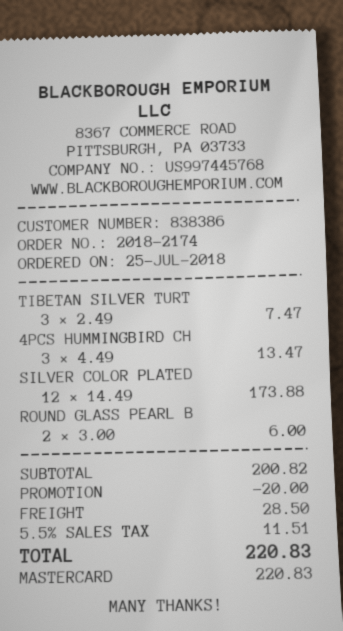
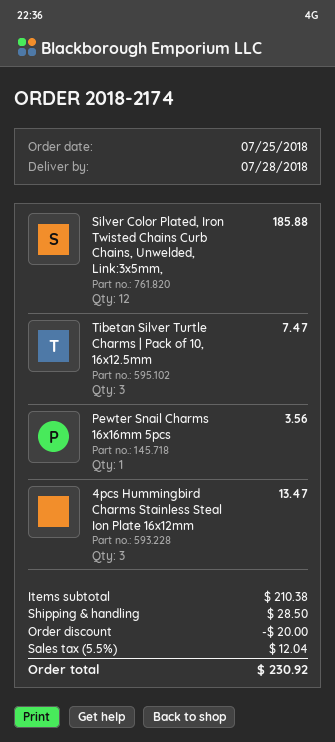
SILVER COLOR PLATED: 12 for 173.88 -> 12 for 185.88
ROUND GLASS PEARL B: 2 for 6.00 -> none
Pewter Snail Charms 16x16mm 5pcs: none -> 1 for 3.56
subtotal: 200.82 -> 210.38
tax: 5.5% = 11.51 -> 5.5% = 12.04
total: 220.83 -> 230.92

